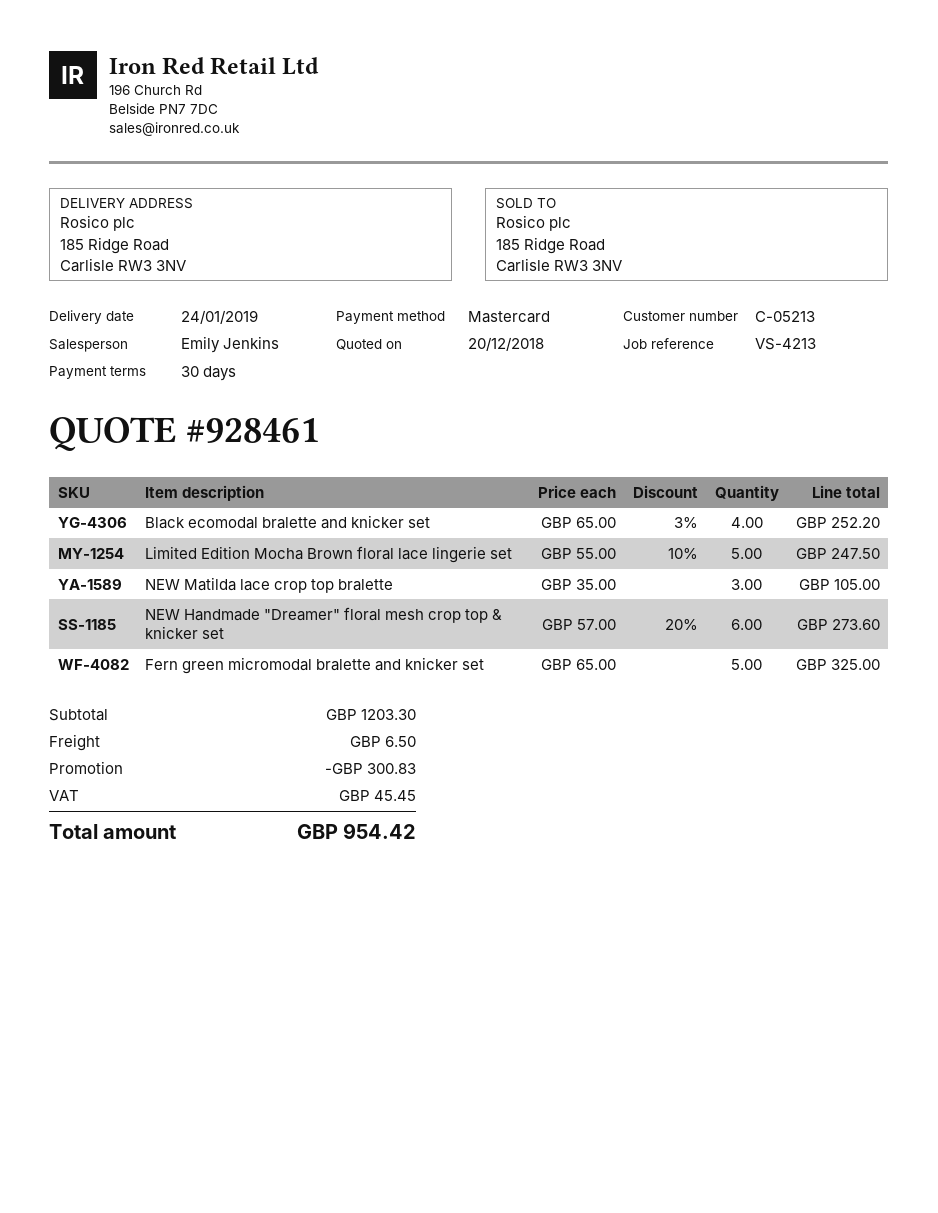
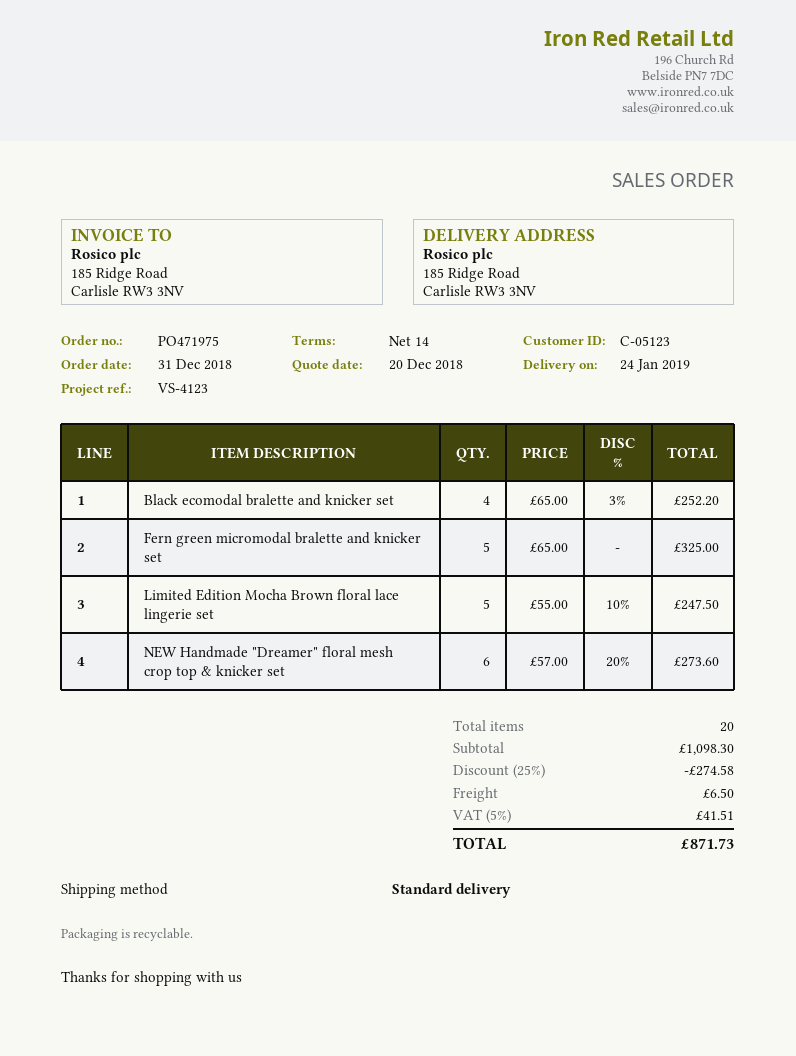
payment terms: 30 days -> 14 days
customer number: C-05213 -> C-05123
reference: VS-4213 -> VS-4123
NEW Matilda lace crop top bralette: 3 x 35.00 = 105.00 -> none
subtotal: 1203.30 -> 1098.30
discount: 300.83 -> 274.58
tax: 45.45 -> 41.51
total: 954.42 -> 871.73

